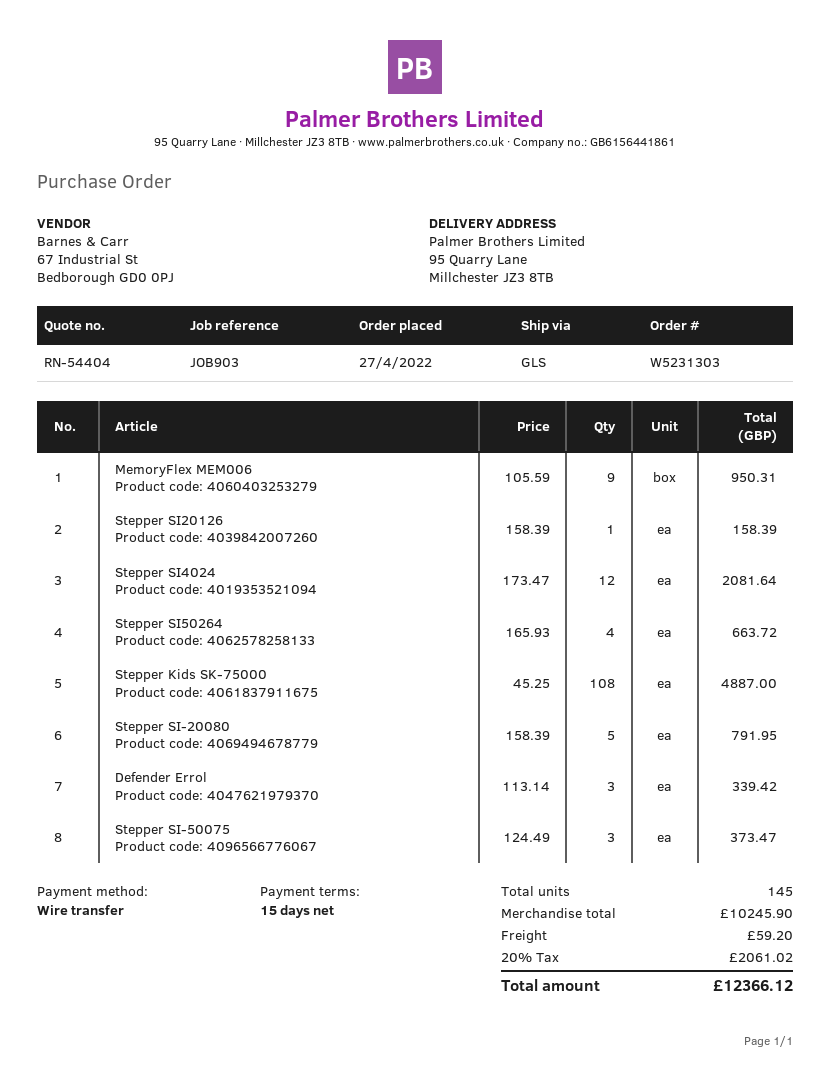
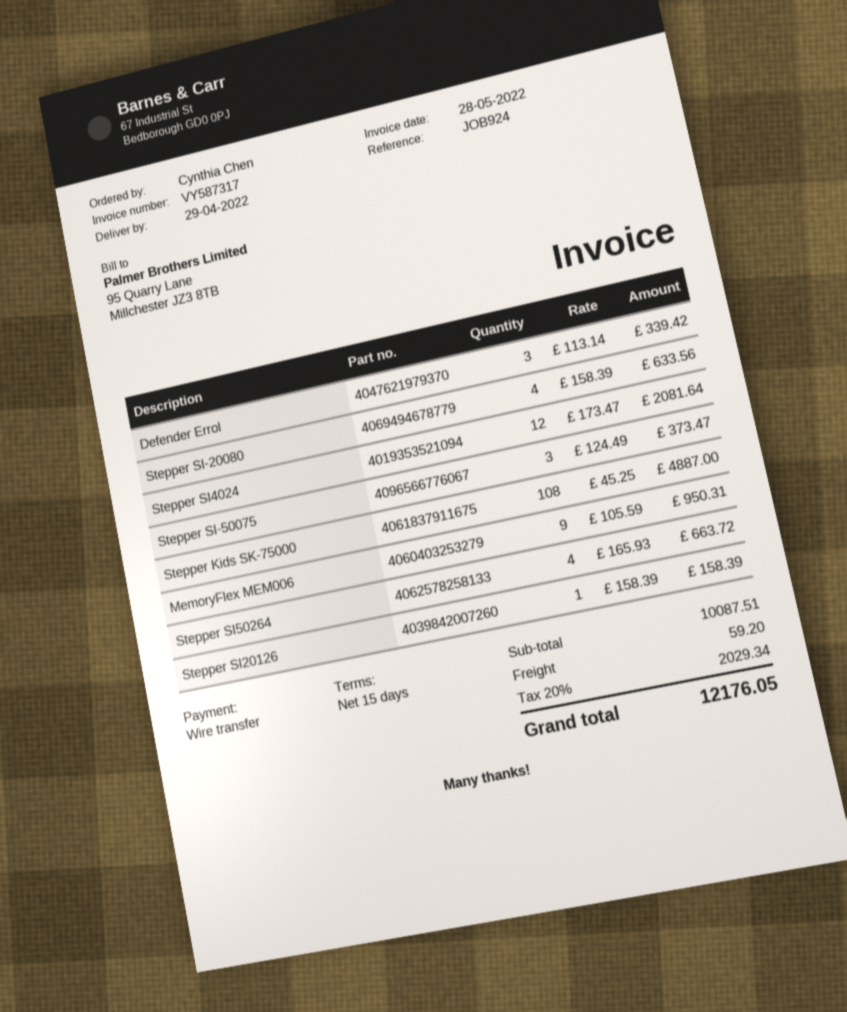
reference: JOB903 -> JOB924
Stepper SI-20080: 5 x 158.39 = 791.95 -> 4 x 158.39 = 633.56
subtotal: 10245.90 -> 10087.51
tax: 20% = 2061.02 -> 20% = 2029.34
total: 12366.12 -> 12176.05

